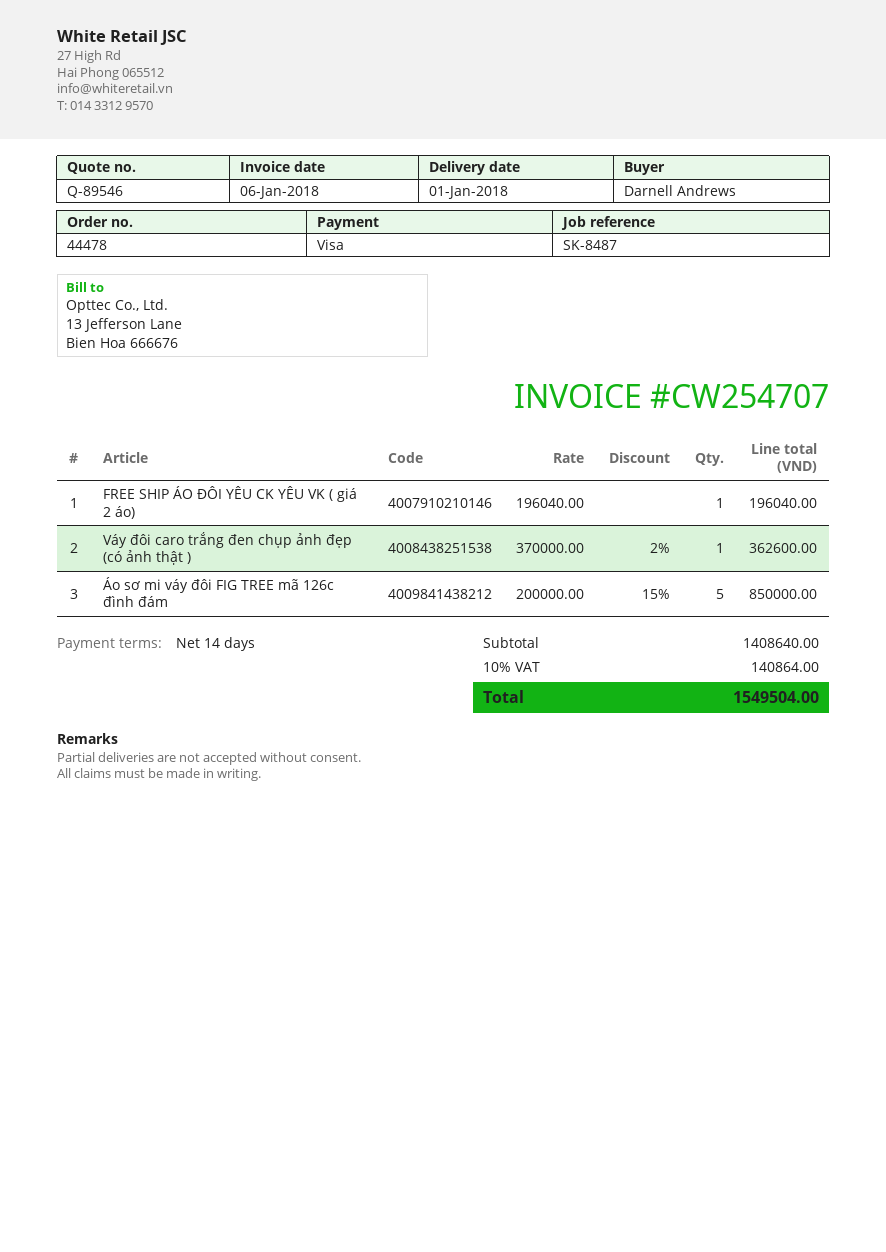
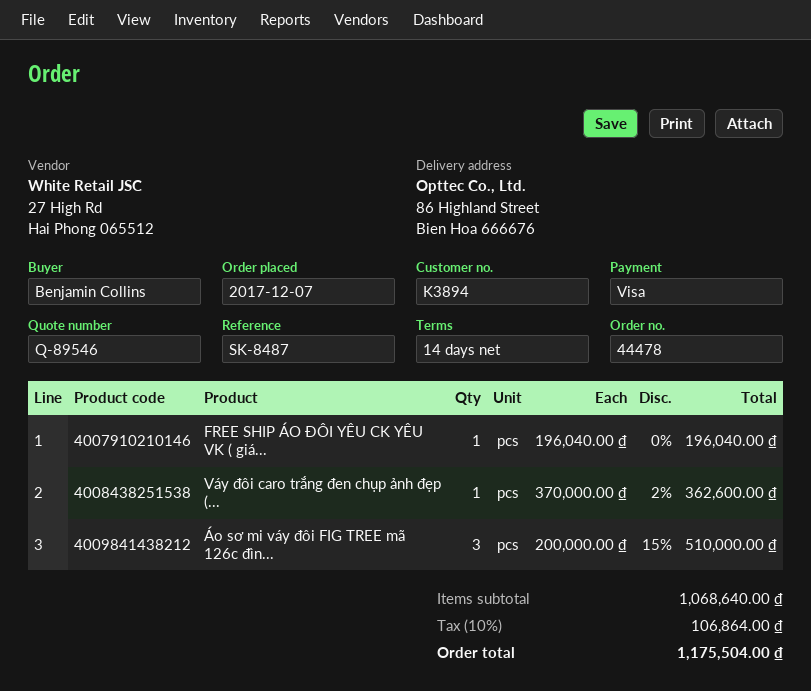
ordered by: Darnell Andrews -> Benjamin Collins
Áo sơ mi váy đôi FIG TREE mã 126c đình đám: 5 x 200000.00 - 15% = 850000.00 -> 3 x 200000.00 - 15% = 510000.00
subtotal: 1408640.00 -> 1068640.00
tax: 10% = 140864.00 -> 10% = 106864.00
total: 1549504.00 -> 1175504.00

